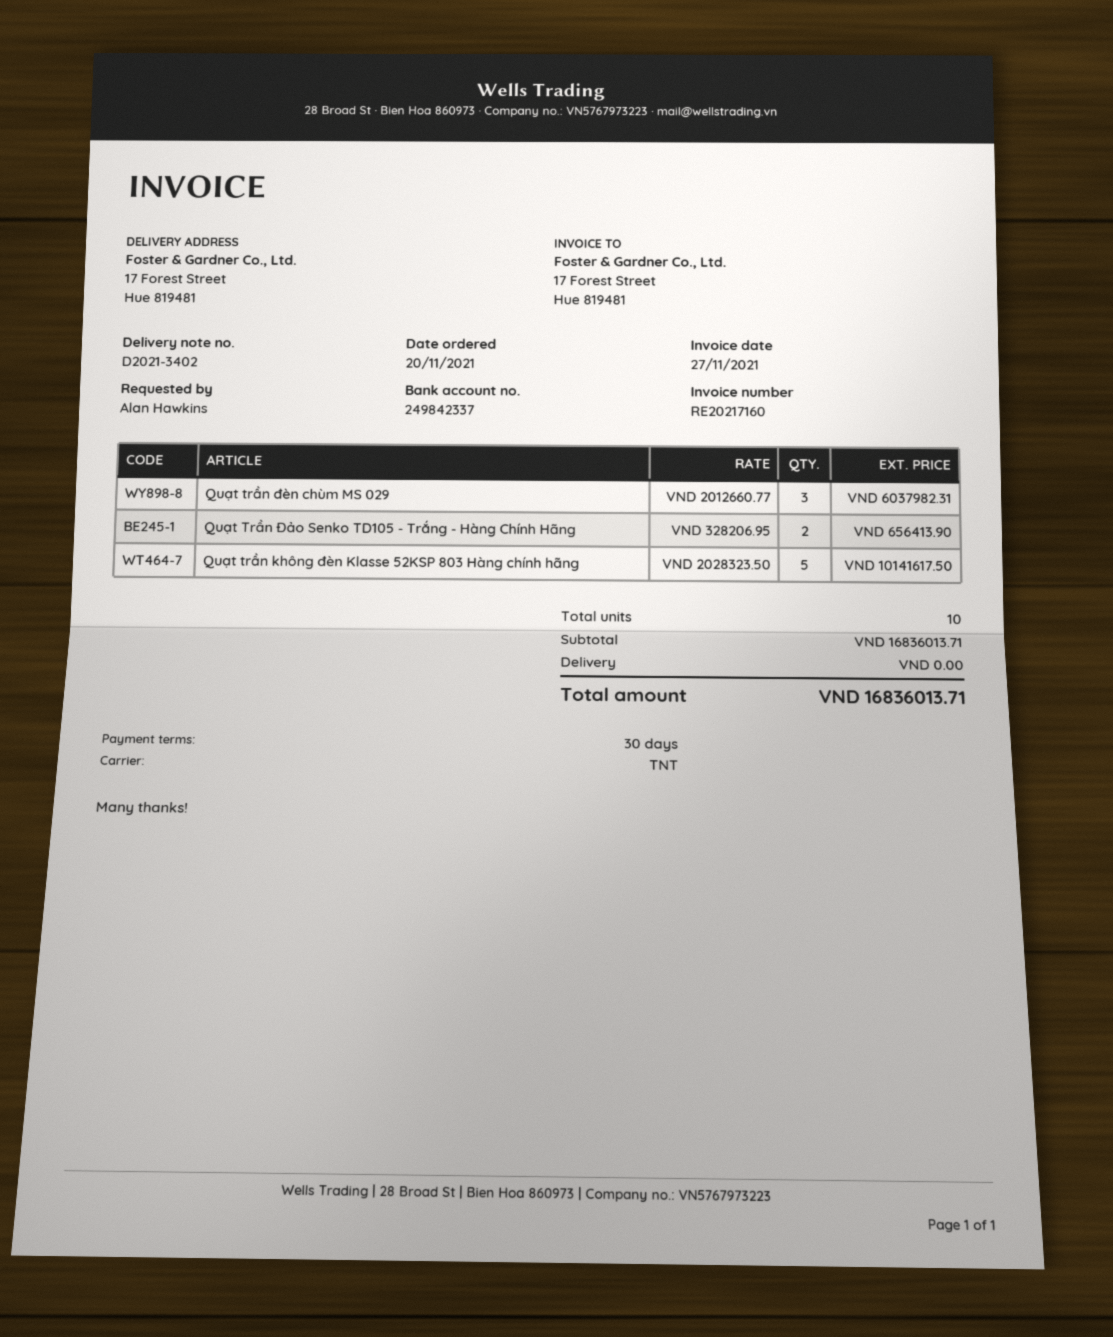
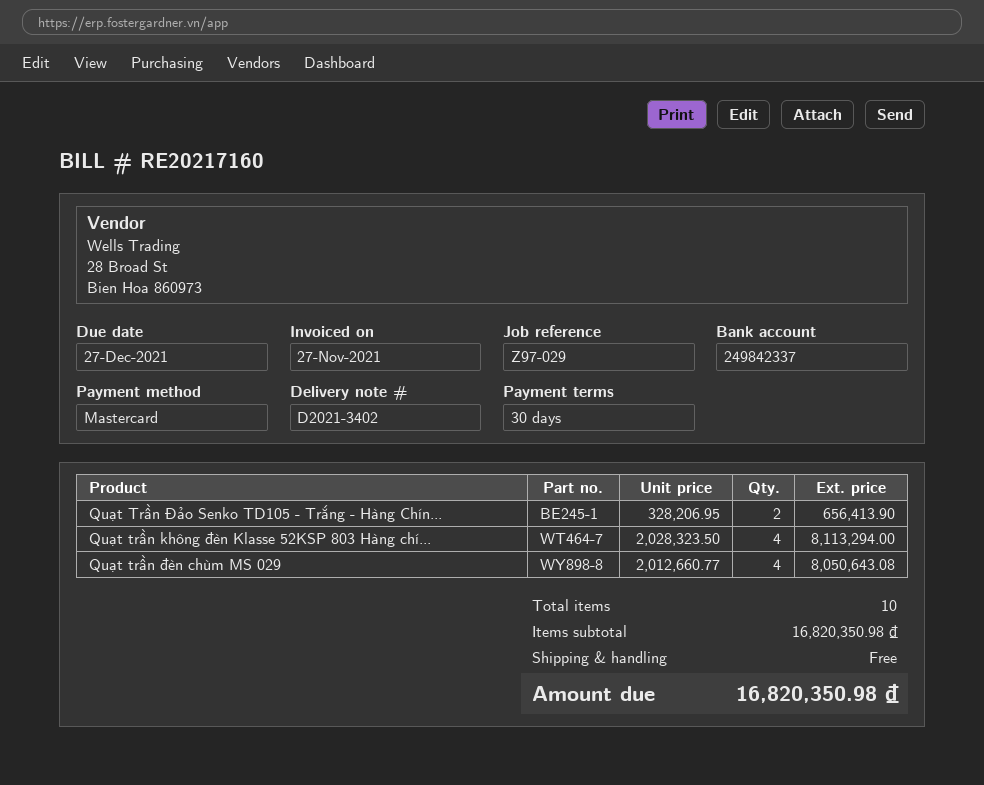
Quạt trần đèn chùm MS 029: 3 x 2012660.77 = 6037982.31 -> 4 x 2012660.77 = 8050643.08
Quạt trần không đèn Klasse 52KSP 803 Hàng chính hãng: 5 x 2028323.50 = 10141617.50 -> 4 x 2028323.50 = 8113294.00
subtotal: 16836013.71 -> 16820350.98
total: 16836013.71 -> 16820350.98

